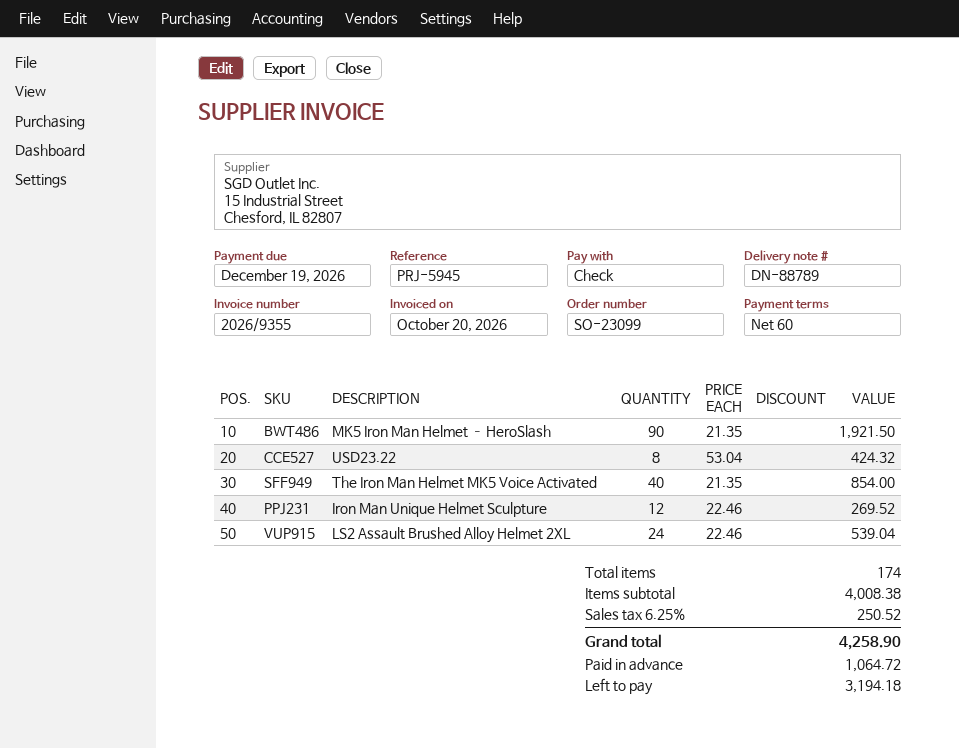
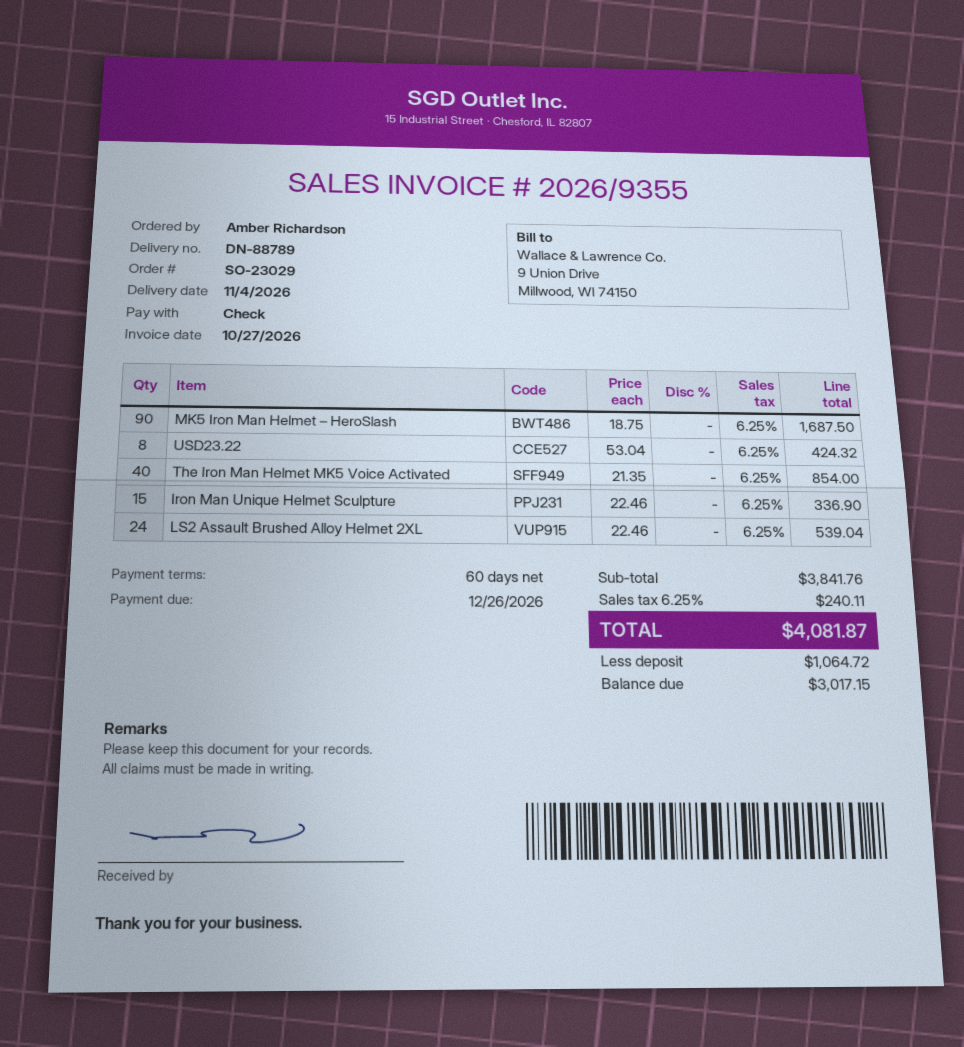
order number: SO-23099 -> SO-23029
invoice date: 2026-10-20 -> 2026-10-27
due date: 2026-12-19 -> 2026-12-26
MK5 Iron Man Helmet – HeroSlash: 90 x 21.35 = 1921.50 -> 90 x 18.75 = 1687.50
Iron Man Unique Helmet Sculpture: 12 x 22.46 = 269.52 -> 15 x 22.46 = 336.90
subtotal: 4008.38 -> 3841.76
tax: 6.25% = 250.52 -> 6.25% = 240.11
total: 4258.90 -> 4081.87
balance: 3194.18 -> 3017.15

